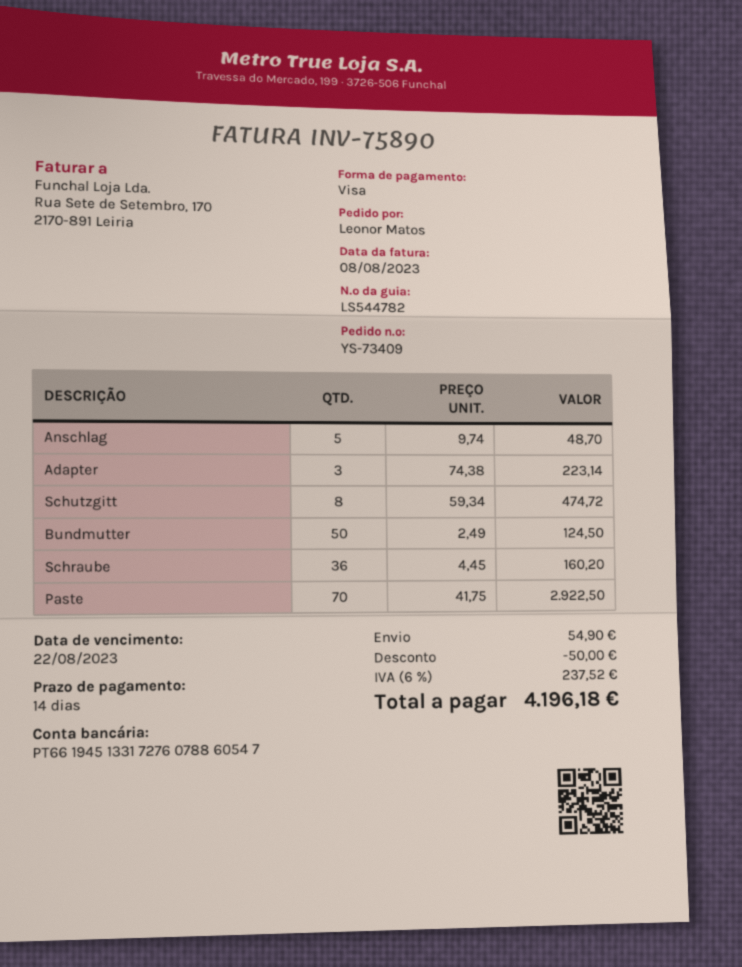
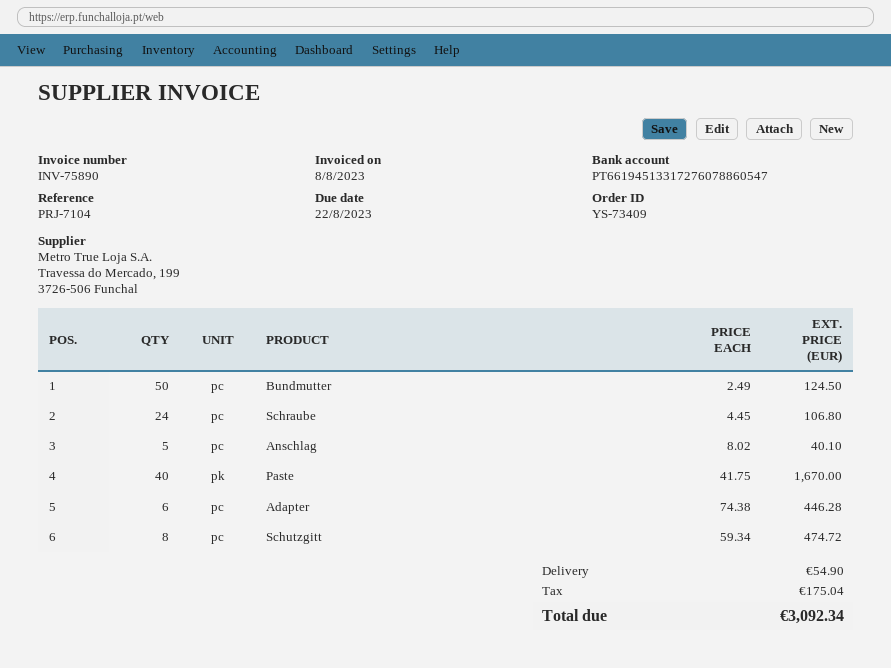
Anschlag: 5 x 9.74 = 48.70 -> 5 x 8.02 = 40.10
Adapter: 3 x 74.38 = 223.14 -> 6 x 74.38 = 446.28
Schraube: 36 x 4.45 = 160.20 -> 24 x 4.45 = 106.80
Paste: 70 x 41.75 = 2922.50 -> 40 x 41.75 = 1670.00
discount: 50.00 -> none
tax: 237.52 -> 175.04
total: 4196.18 -> 3092.34

